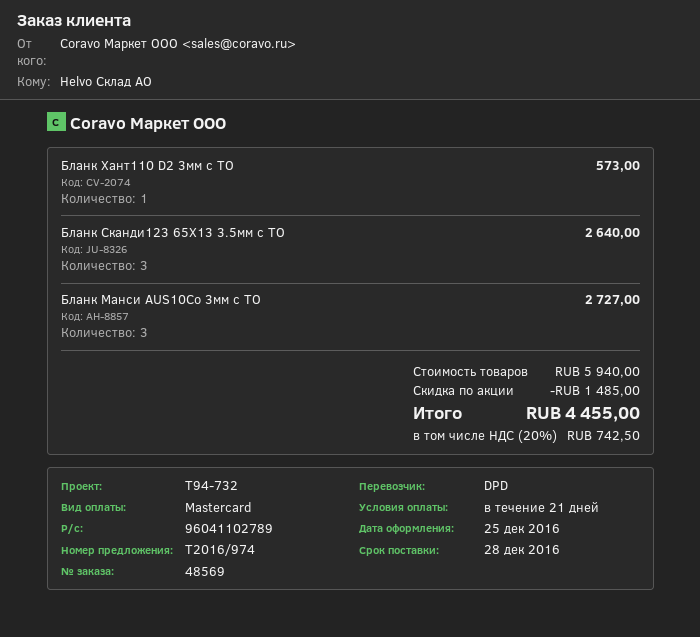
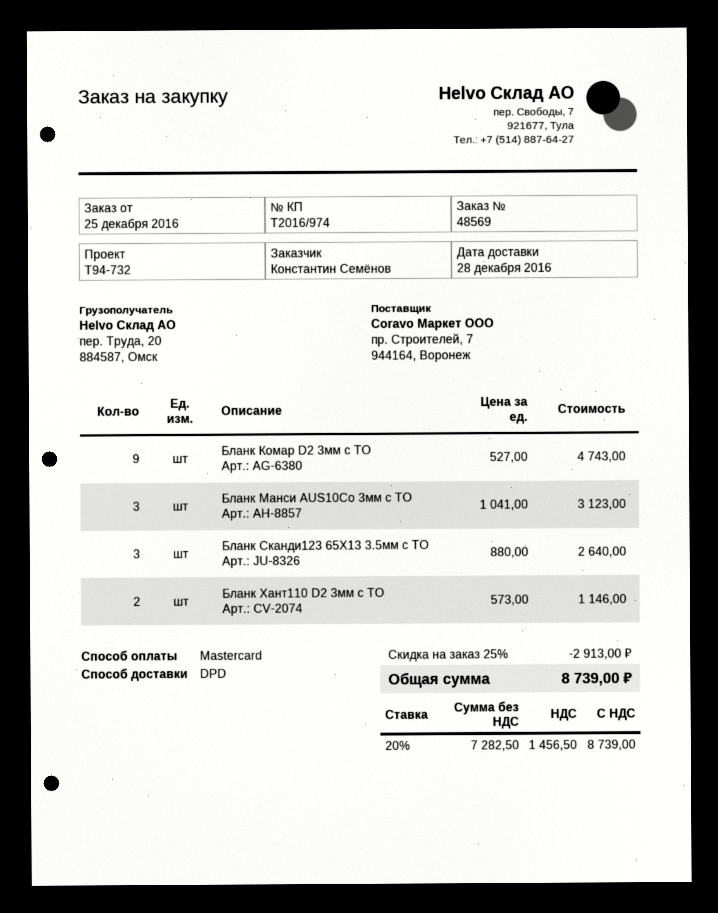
Бланк Хант110 D2 3мм с ТО: 1 for 573.00 -> 2 for 1146.00
Бланк Манси AUS10Co 3мм с ТО: 3 for 2727.00 -> 3 for 3123.00
Бланк Комар D2 3мм с ТО: none -> 9 for 4743.00
discount: 1485.00 -> 2913.00
tax: 20% = 742.50 -> 20% = 1456.50
total: 4455.00 -> 8739.00

